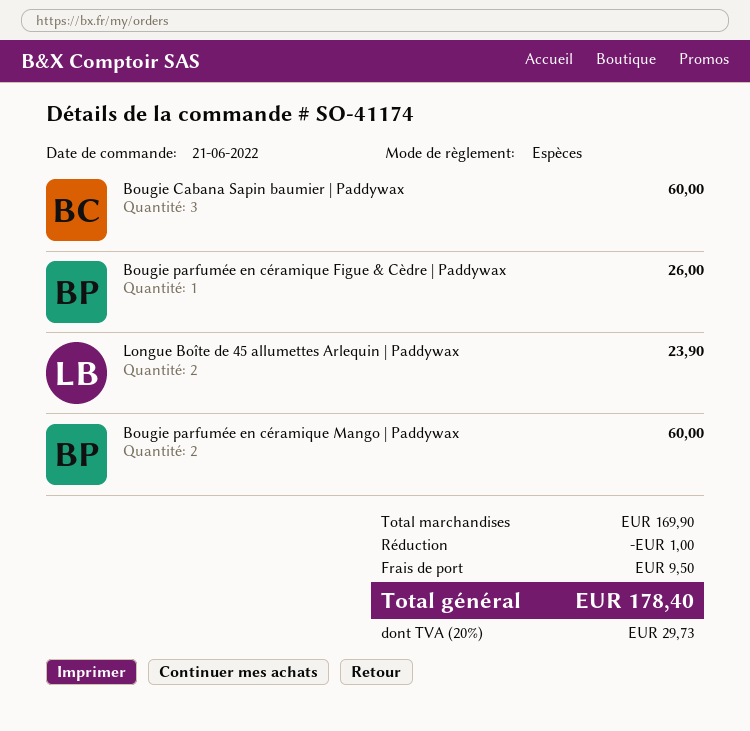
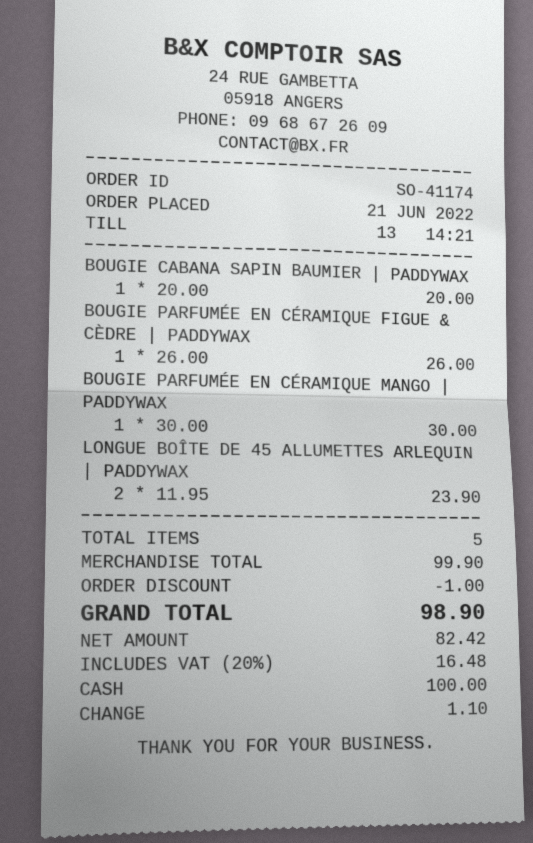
Bougie Cabana Sapin baumier | Paddywax: 3 for 60.00 -> 1 for 20.00
Bougie parfumée en céramique Mango | Paddywax: 2 for 60.00 -> 1 for 30.00
subtotal: 169.90 -> 99.90
shipping: 9.50 -> none
tax: 20% = 29.73 -> 20% = 16.48
total: 178.40 -> 98.90

